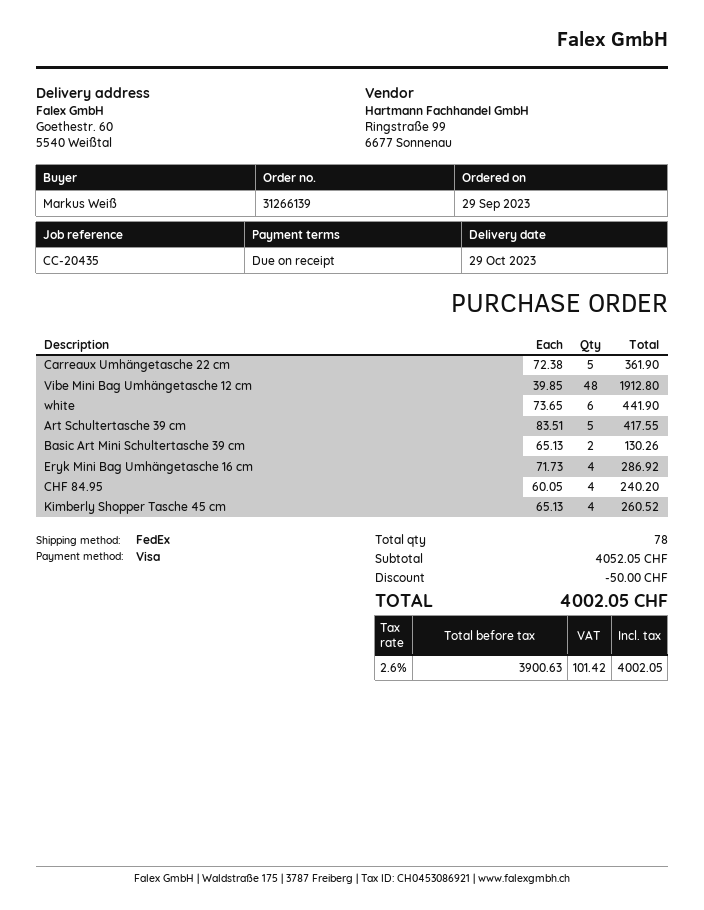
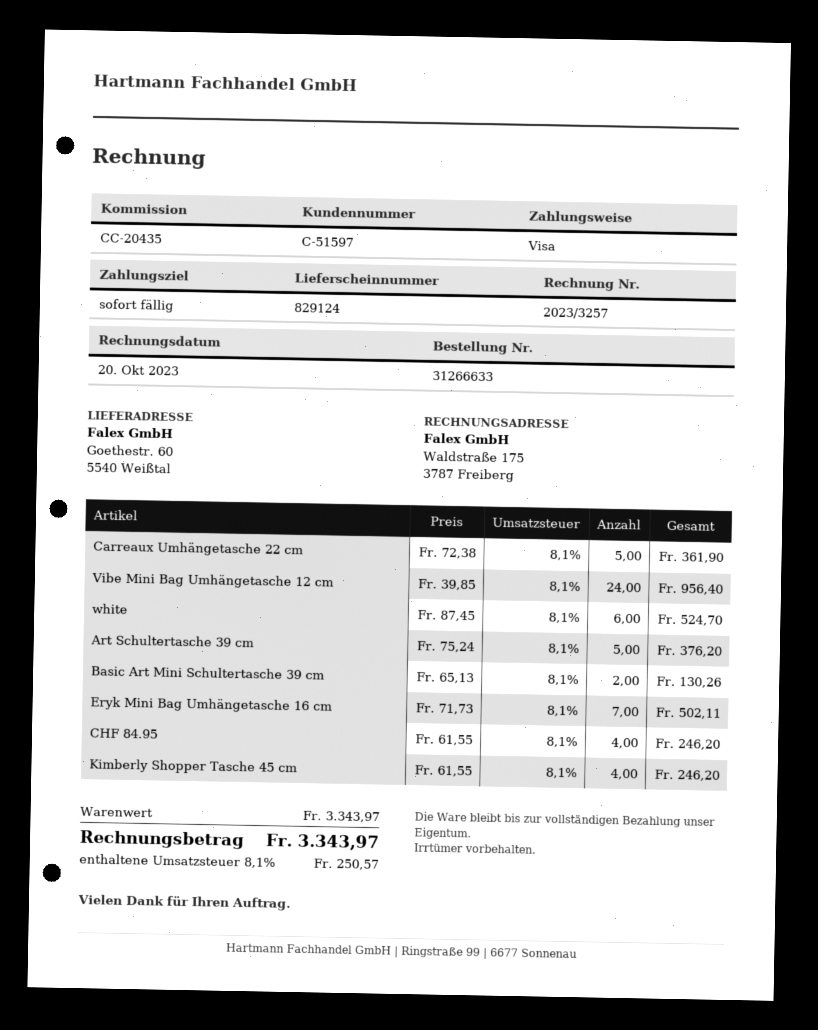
order number: 31266139 -> 31266633
Vibe Mini Bag Umhängetasche 12 cm: 48 x 39.85 = 1912.80 -> 24 x 39.85 = 956.40
white: 6 x 73.65 = 441.90 -> 6 x 87.45 = 524.70
Art Schultertasche 39 cm: 5 x 83.51 = 417.55 -> 5 x 75.24 = 376.20
Eryk Mini Bag Umhängetasche 16 cm: 4 x 71.73 = 286.92 -> 7 x 71.73 = 502.11
CHF 84.95: 4 x 60.05 = 240.20 -> 4 x 61.55 = 246.20
Kimberly Shopper Tasche 45 cm: 4 x 65.13 = 260.52 -> 4 x 61.55 = 246.20
subtotal: 4052.05 -> 3343.97
discount: 50.00 -> none
tax: 2.6% = 101.42 -> 8.1% = 250.57
total: 4002.05 -> 3343.97

